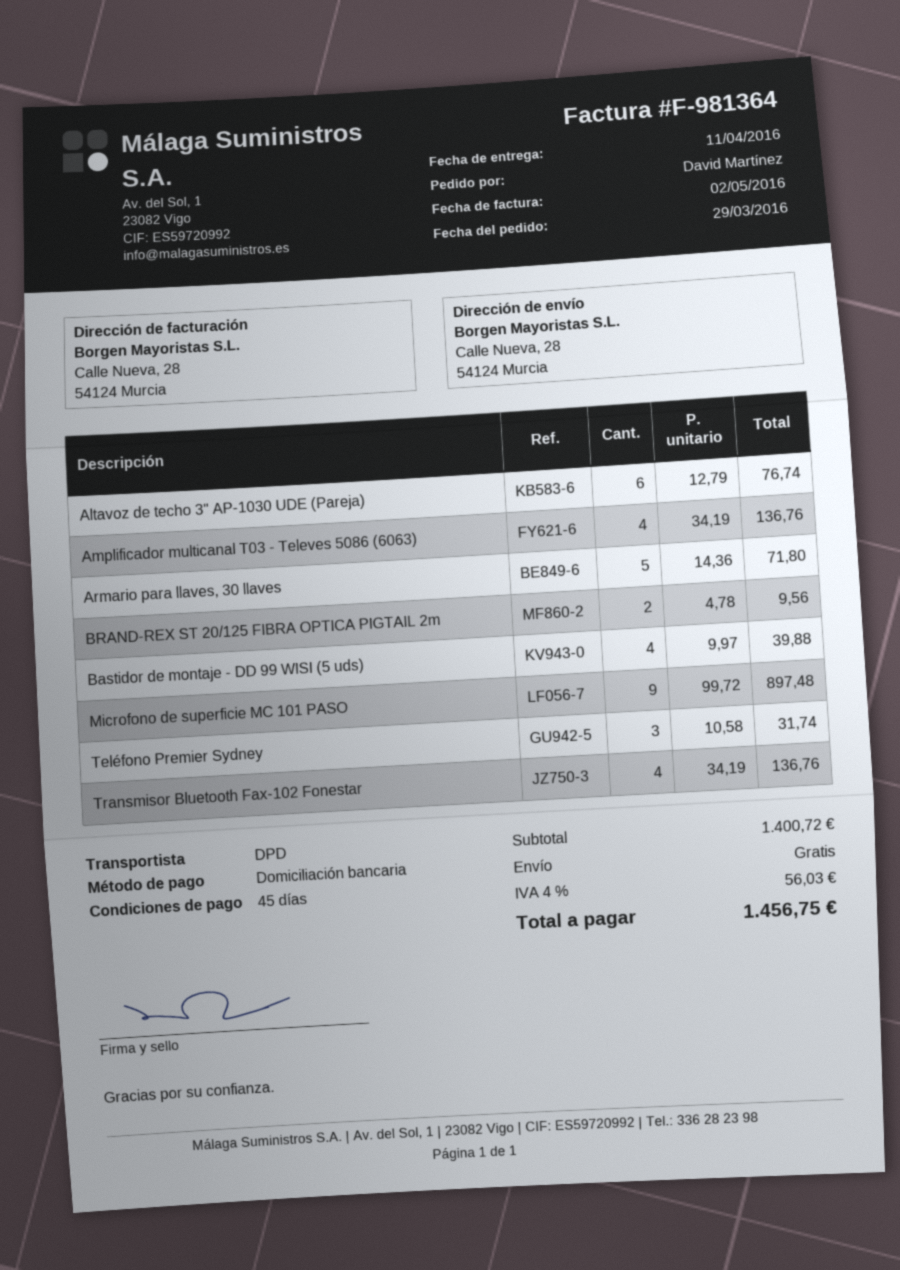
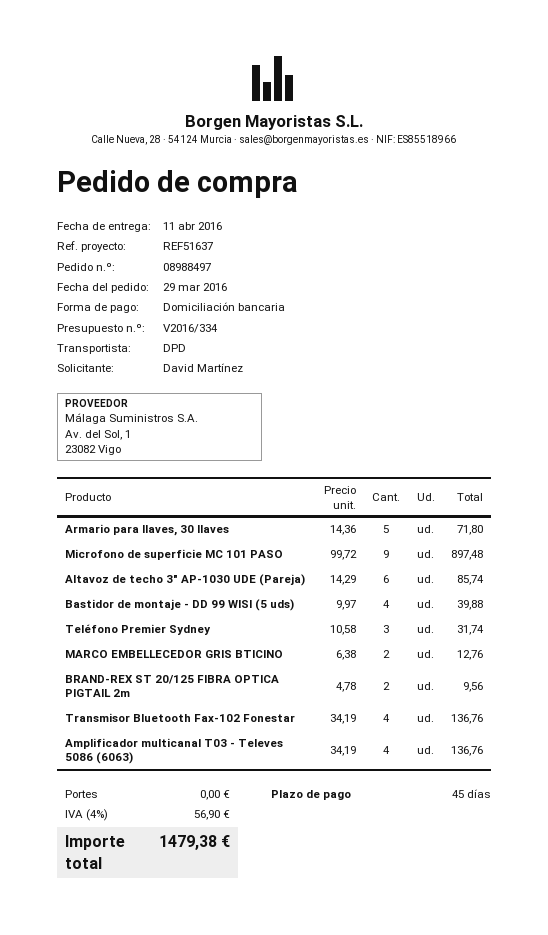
Altavoz de techo 3" AP-1030 UDE (Pareja): 6 x 12.79 = 76.74 -> 6 x 14.29 = 85.74
MARCO EMBELLECEDOR GRIS BTICINO: none -> 2 x 6.38 = 12.76
tax: 4% = 56.03 -> 4% = 56.90
total: 1456.75 -> 1479.38

